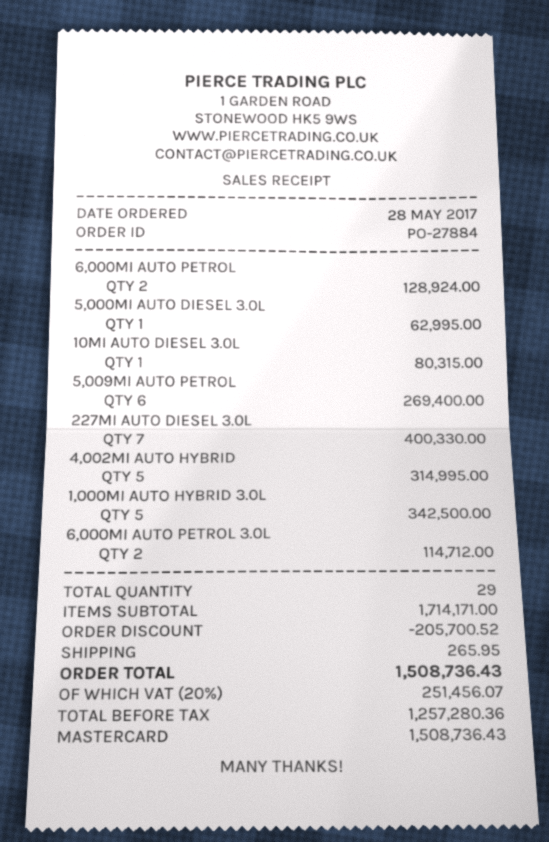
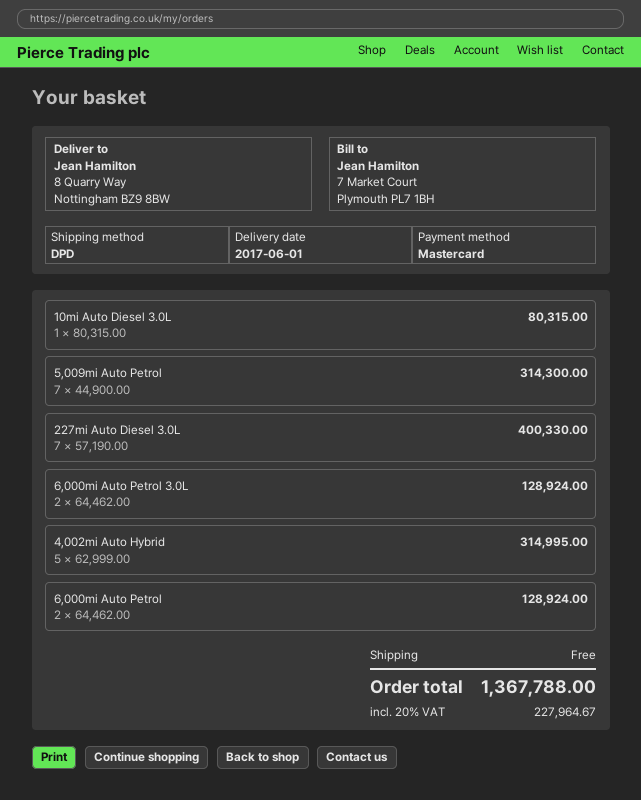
5,000MI AUTO DIESEL 3.0L: 1 for 62995.00 -> none
5,009MI AUTO PETROL: 6 for 269400.00 -> 7 for 314300.00
1,000MI AUTO HYBRID 3.0L: 5 for 342500.00 -> none
6,000MI AUTO PETROL 3.0L: 2 for 114712.00 -> 2 for 128924.00
discount: 205700.52 -> none
shipping: 265.95 -> 0.00
tax: 20% = 251456.07 -> 20% = 227964.67
total: 1508736.43 -> 1367788.00

